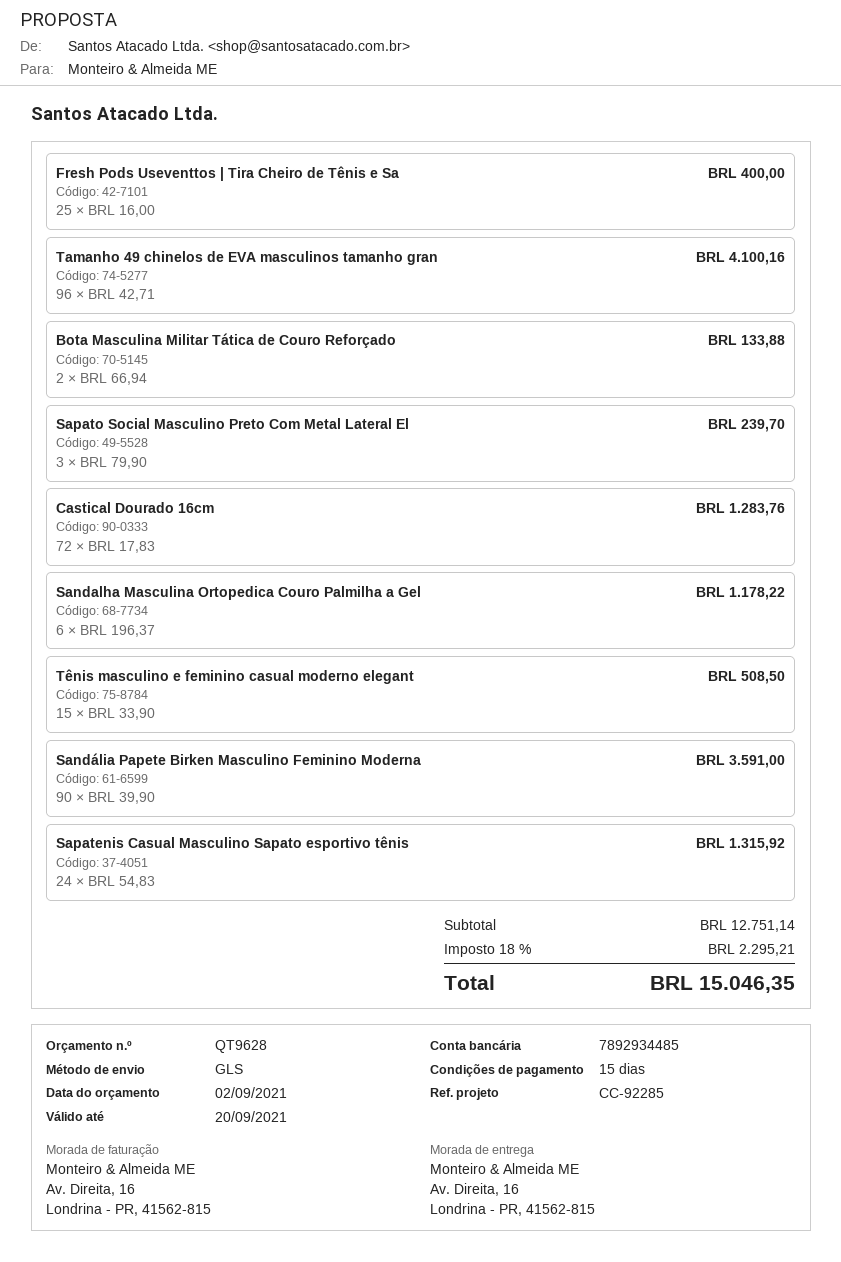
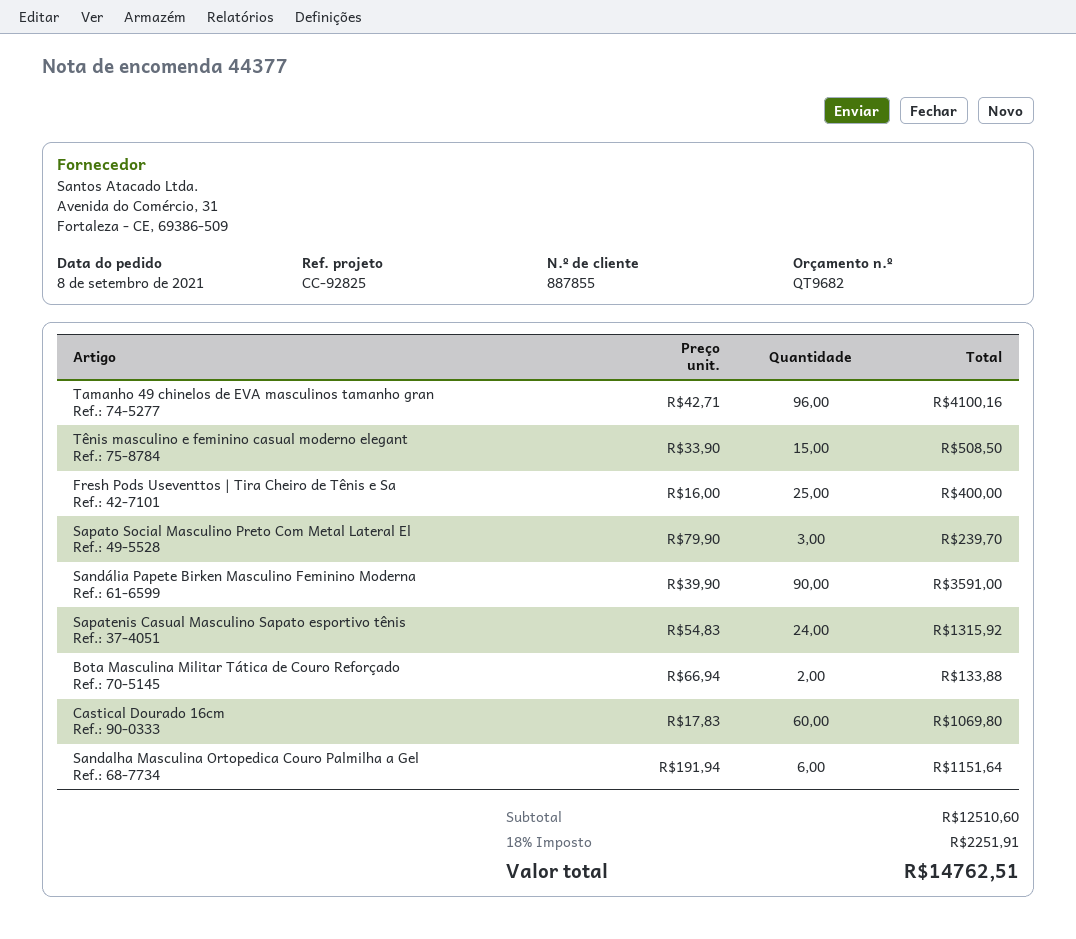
quote number: QT9628 -> QT9682
reference: CC-92285 -> CC-92825
Castical Dourado 16cm: 72 x 17.83 = 1283.76 -> 60 x 17.83 = 1069.80
Sandalha Masculina Ortopedica Couro Palmilha a Gel: 6 x 196.37 = 1178.22 -> 6 x 191.94 = 1151.64
subtotal: 12751.14 -> 12510.60
tax: 18% = 2295.21 -> 18% = 2251.91
total: 15046.35 -> 14762.51

